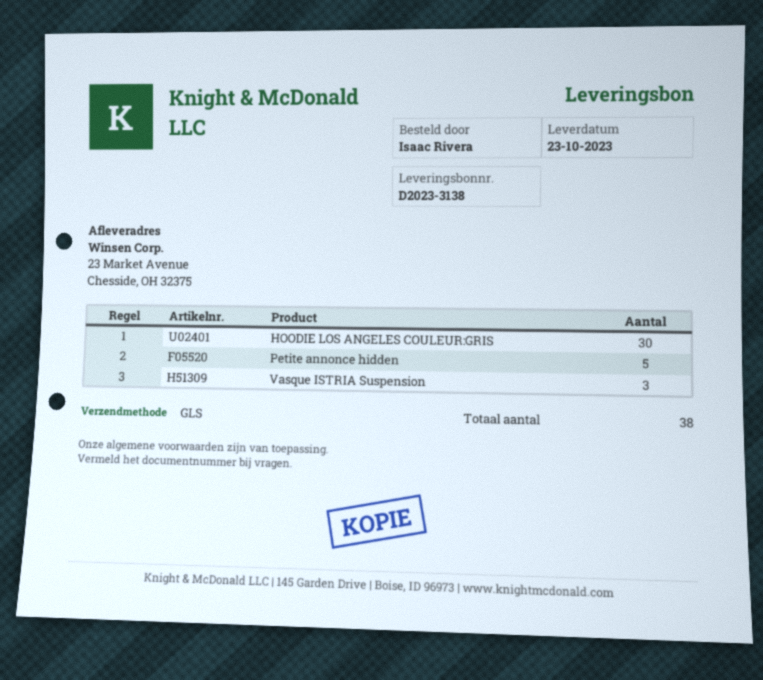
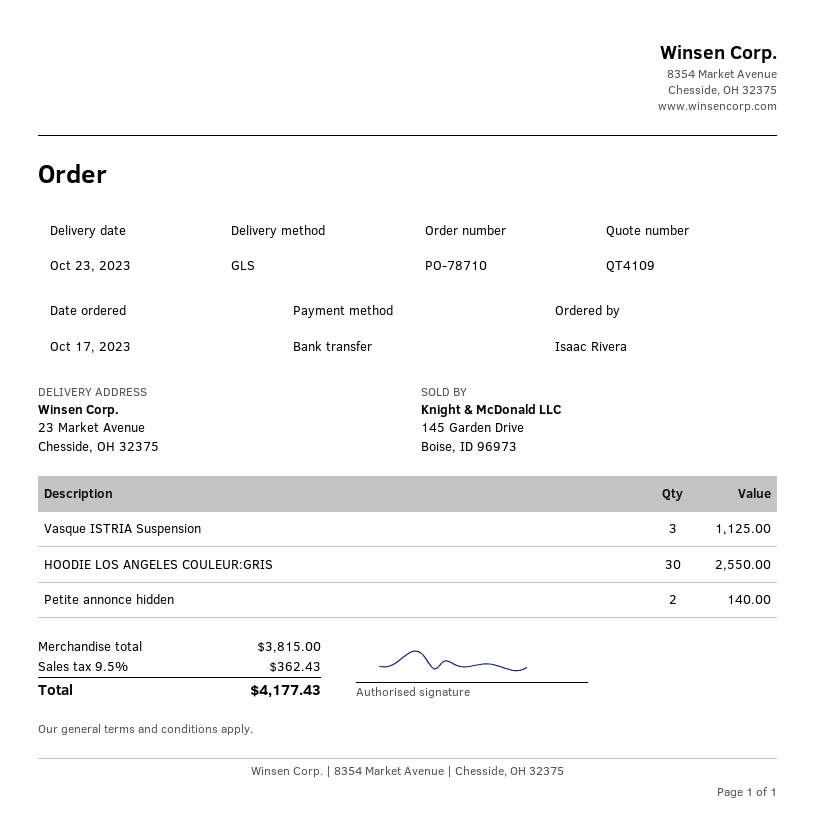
Petite annonce hidden: 5 -> 2

